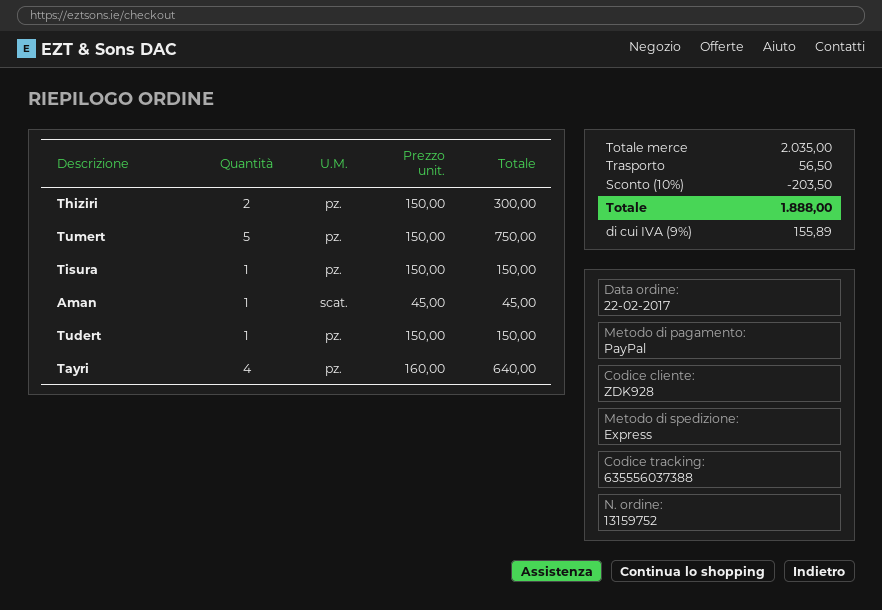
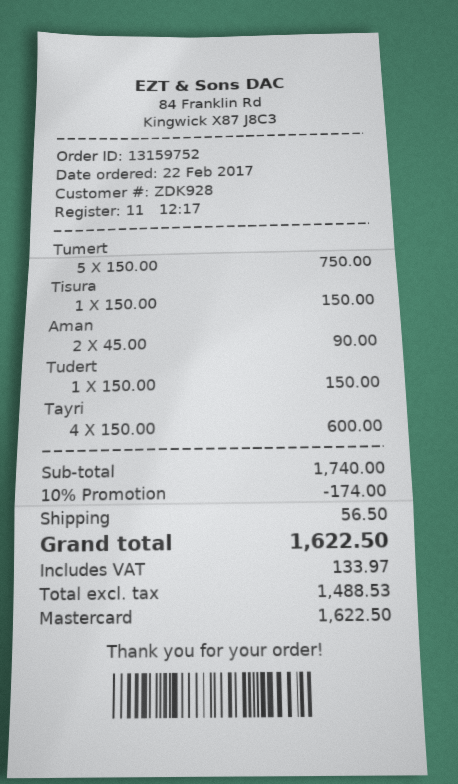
payment method: PayPal -> Mastercard
Thiziri: 2 x 150.00 = 300.00 -> none
Aman: 1 x 45.00 = 45.00 -> 2 x 45.00 = 90.00
Tayri: 4 x 160.00 = 640.00 -> 4 x 150.00 = 600.00
subtotal: 2035.00 -> 1740.00
discount: 10% = 203.50 -> 10% = 174.00
tax: 155.89 -> 133.97
total: 1888.00 -> 1622.50

